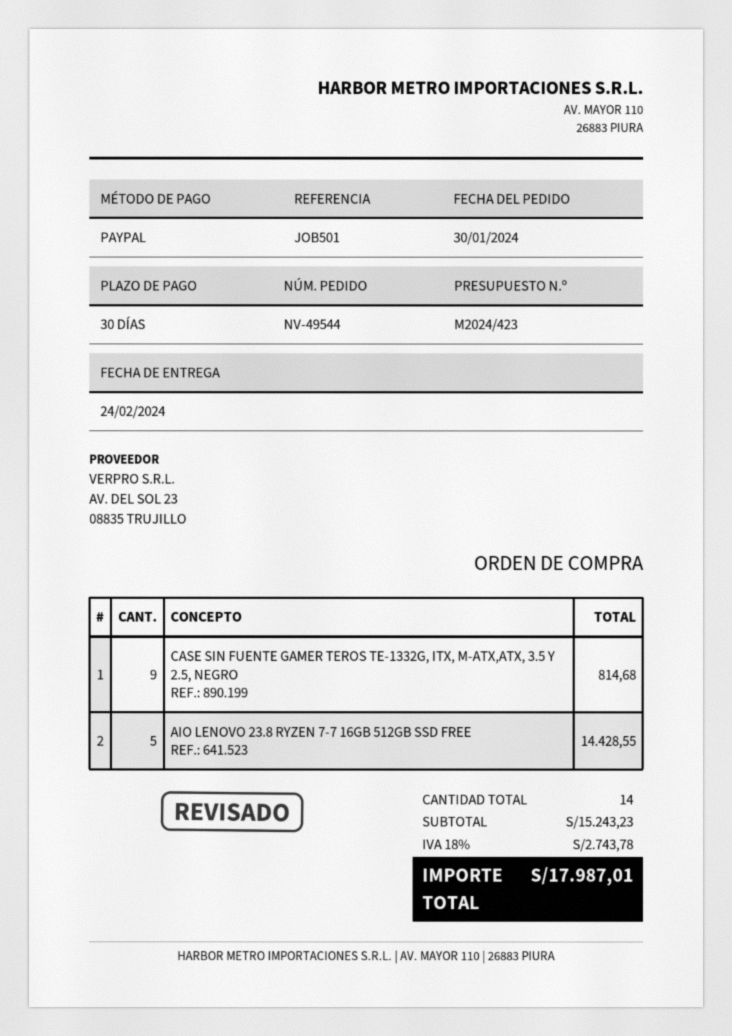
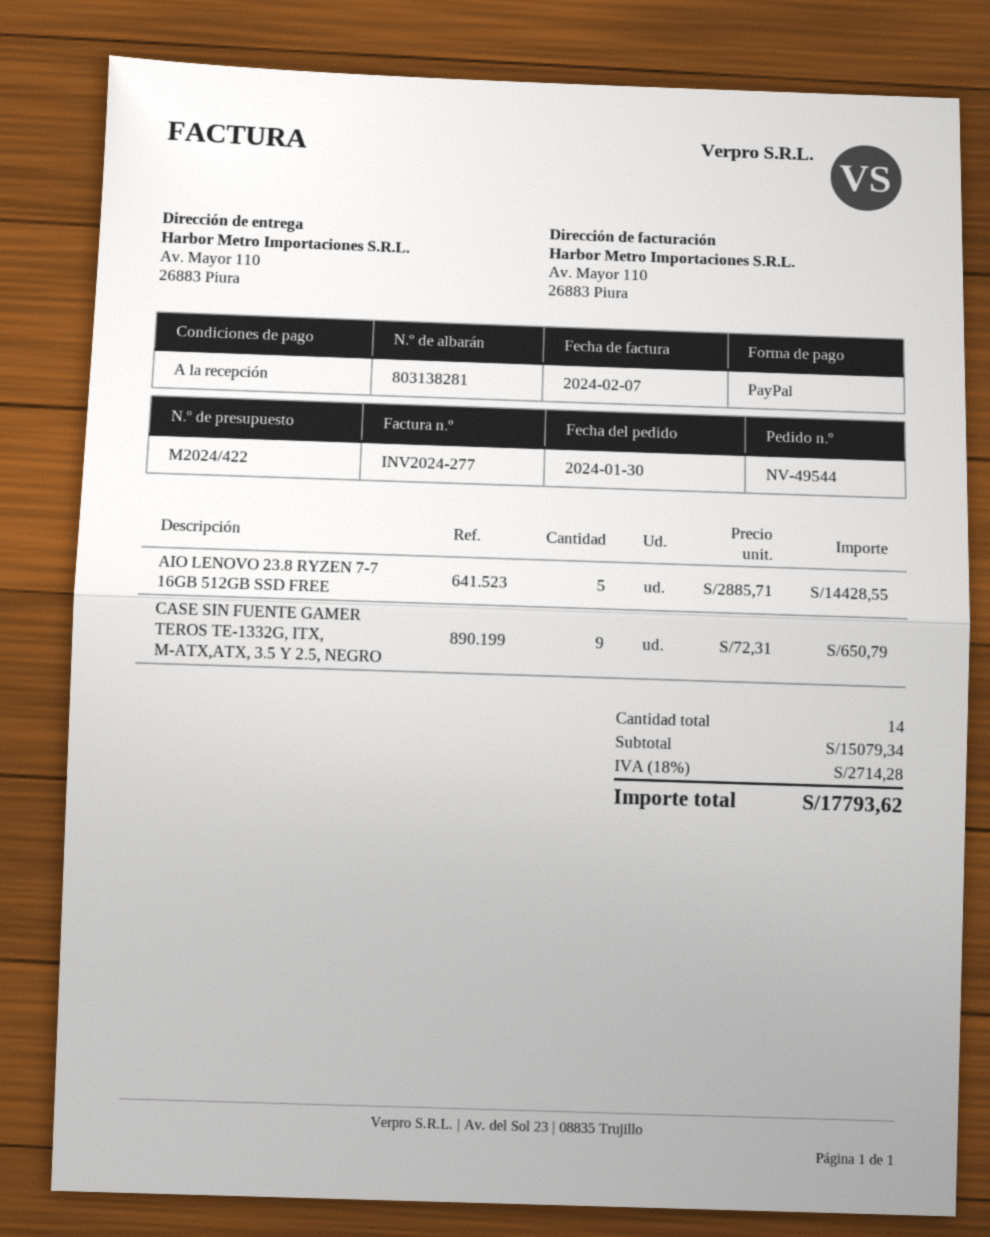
quote number: M2024/423 -> M2024/422
payment terms: 30 days -> on receipt
CASE SIN FUENTE GAMER TEROS TE-1332G, ITX, M-ATX,ATX, 3.5 Y 2.5, NEGRO: 9 for 814.68 -> 9 for 650.79
subtotal: 15243.23 -> 15079.34
tax: 18% = 2743.78 -> 18% = 2714.28
total: 17987.01 -> 17793.62

